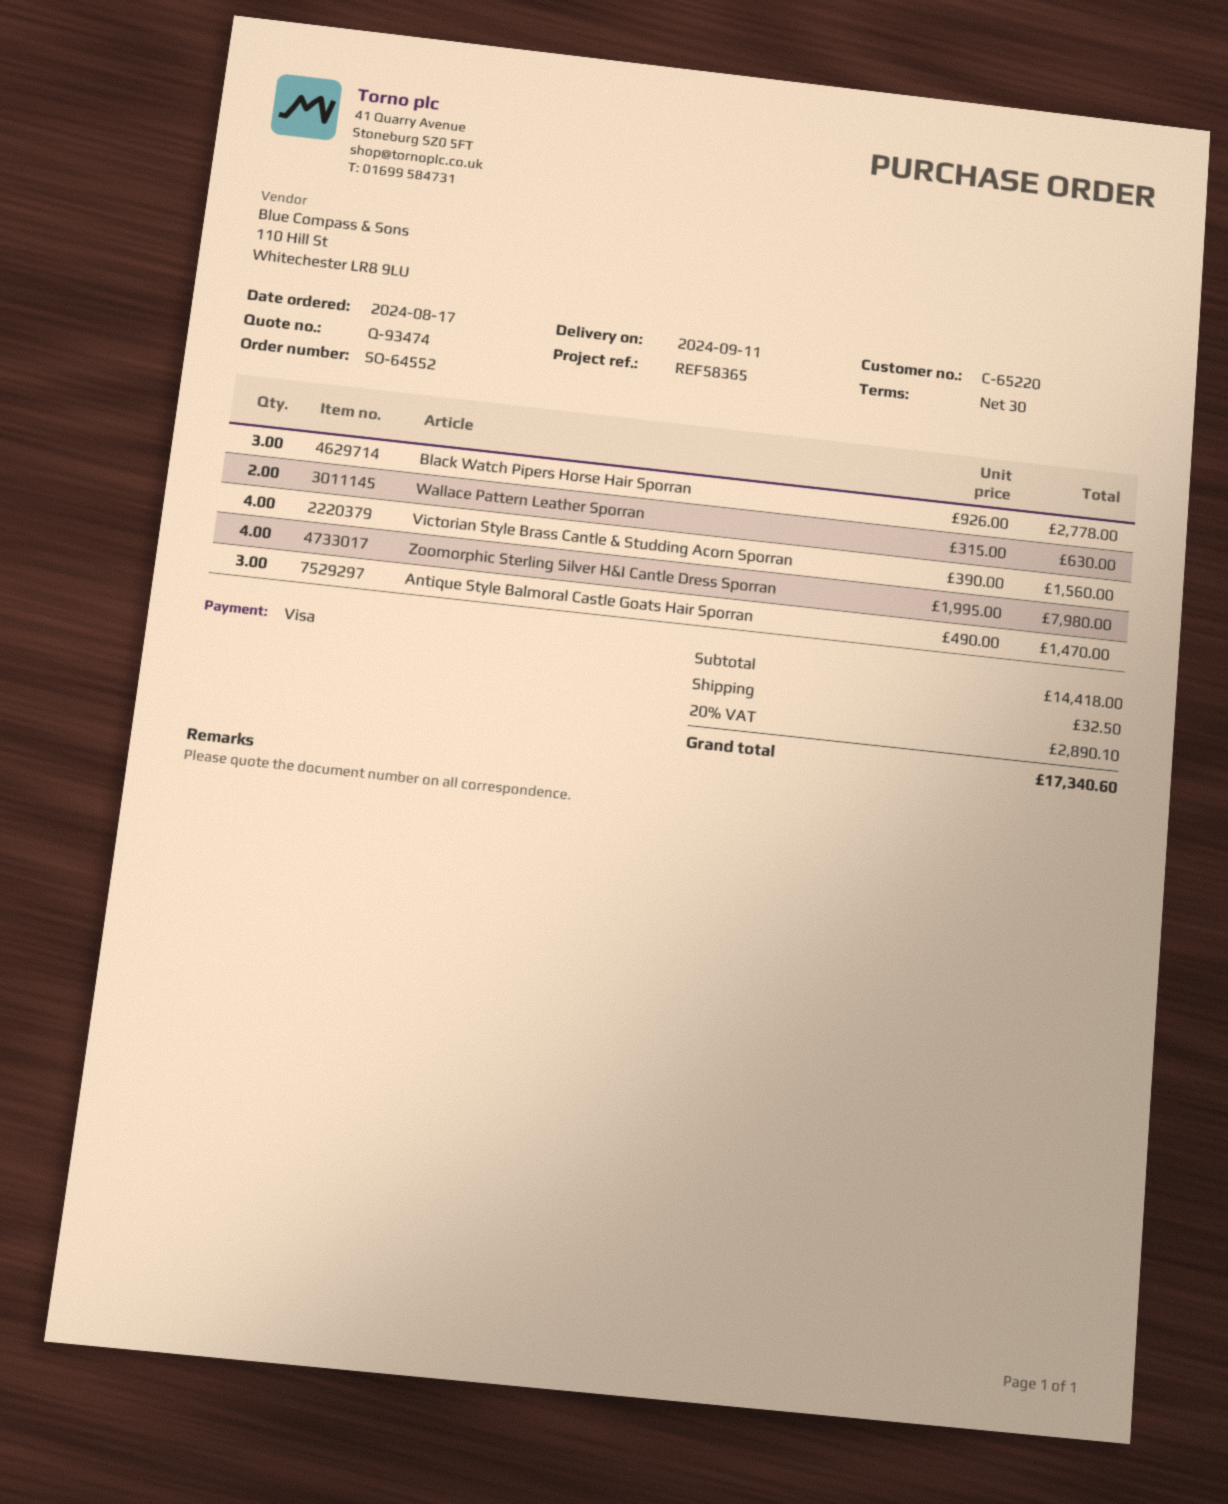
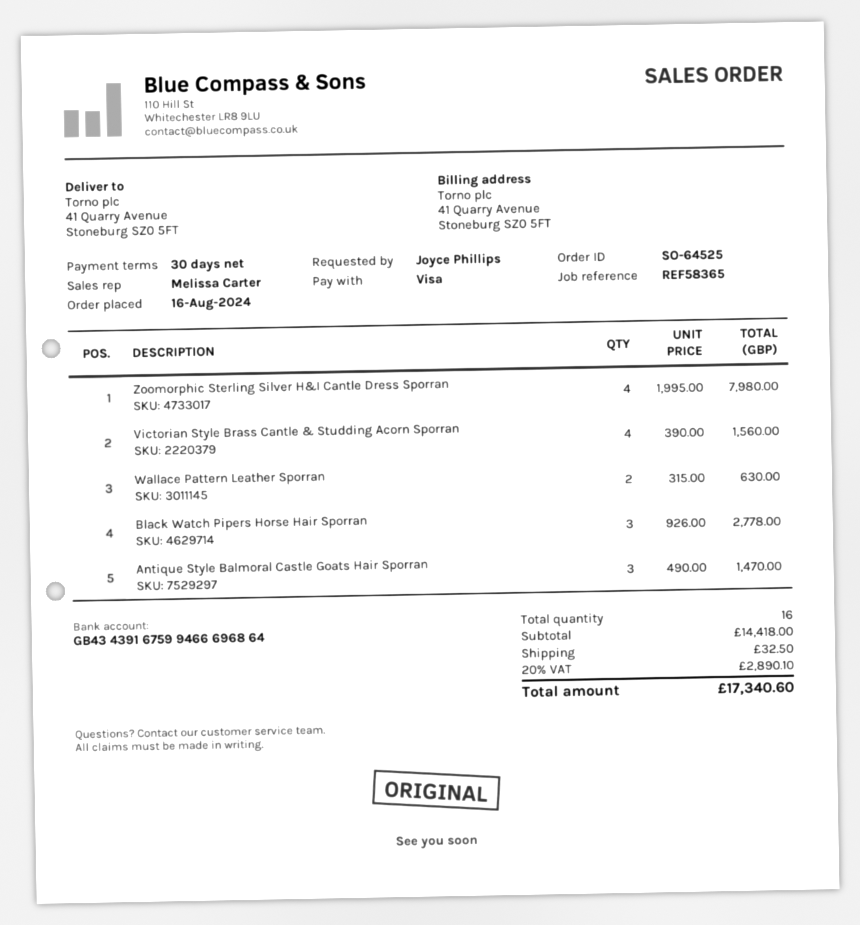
order number: SO-64552 -> SO-64525
order date: 2024-08-17 -> 2024-08-16

